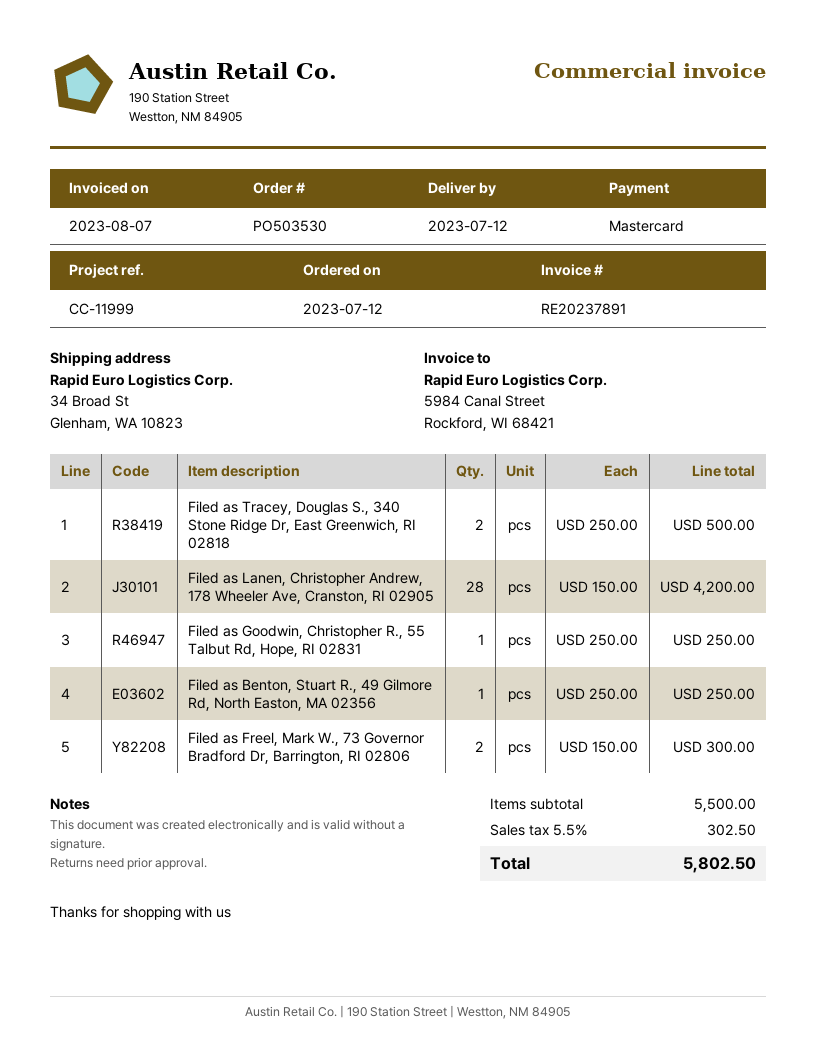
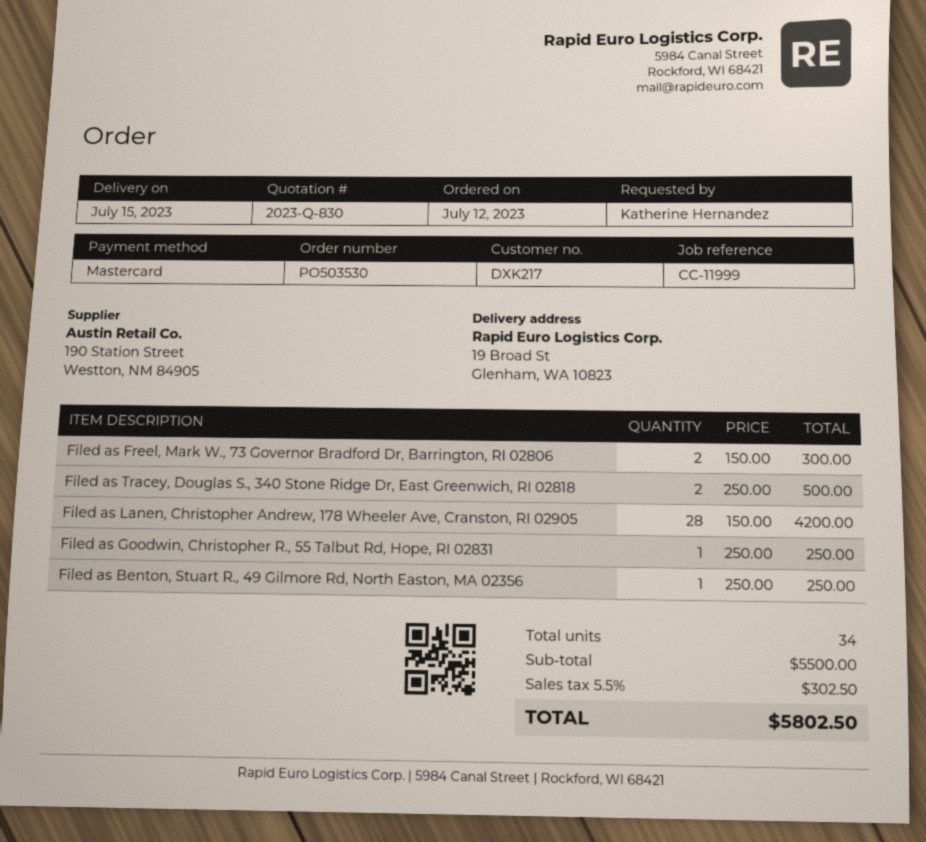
delivery date: 2023-07-12 -> 2023-07-15
ship to: 34 Broad St, Glenham, WA 10823 -> 19 Broad St, Glenham, WA 10823

